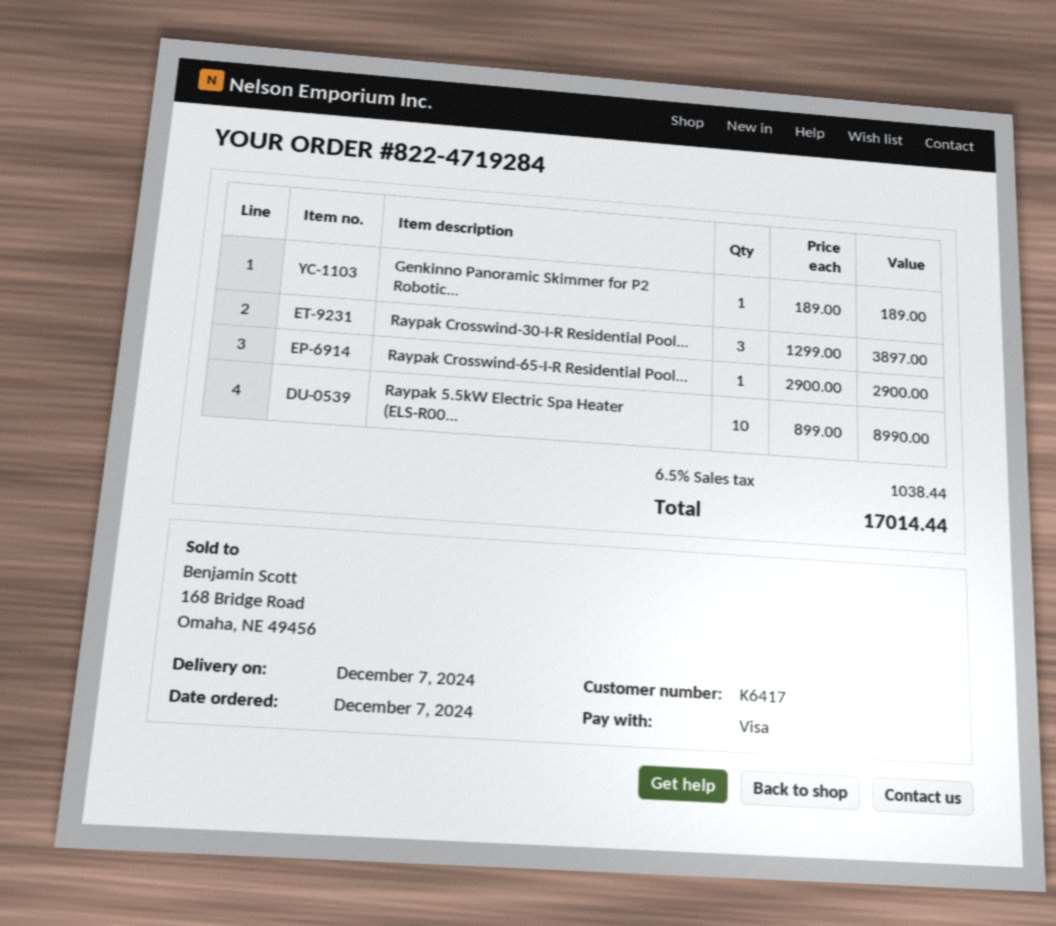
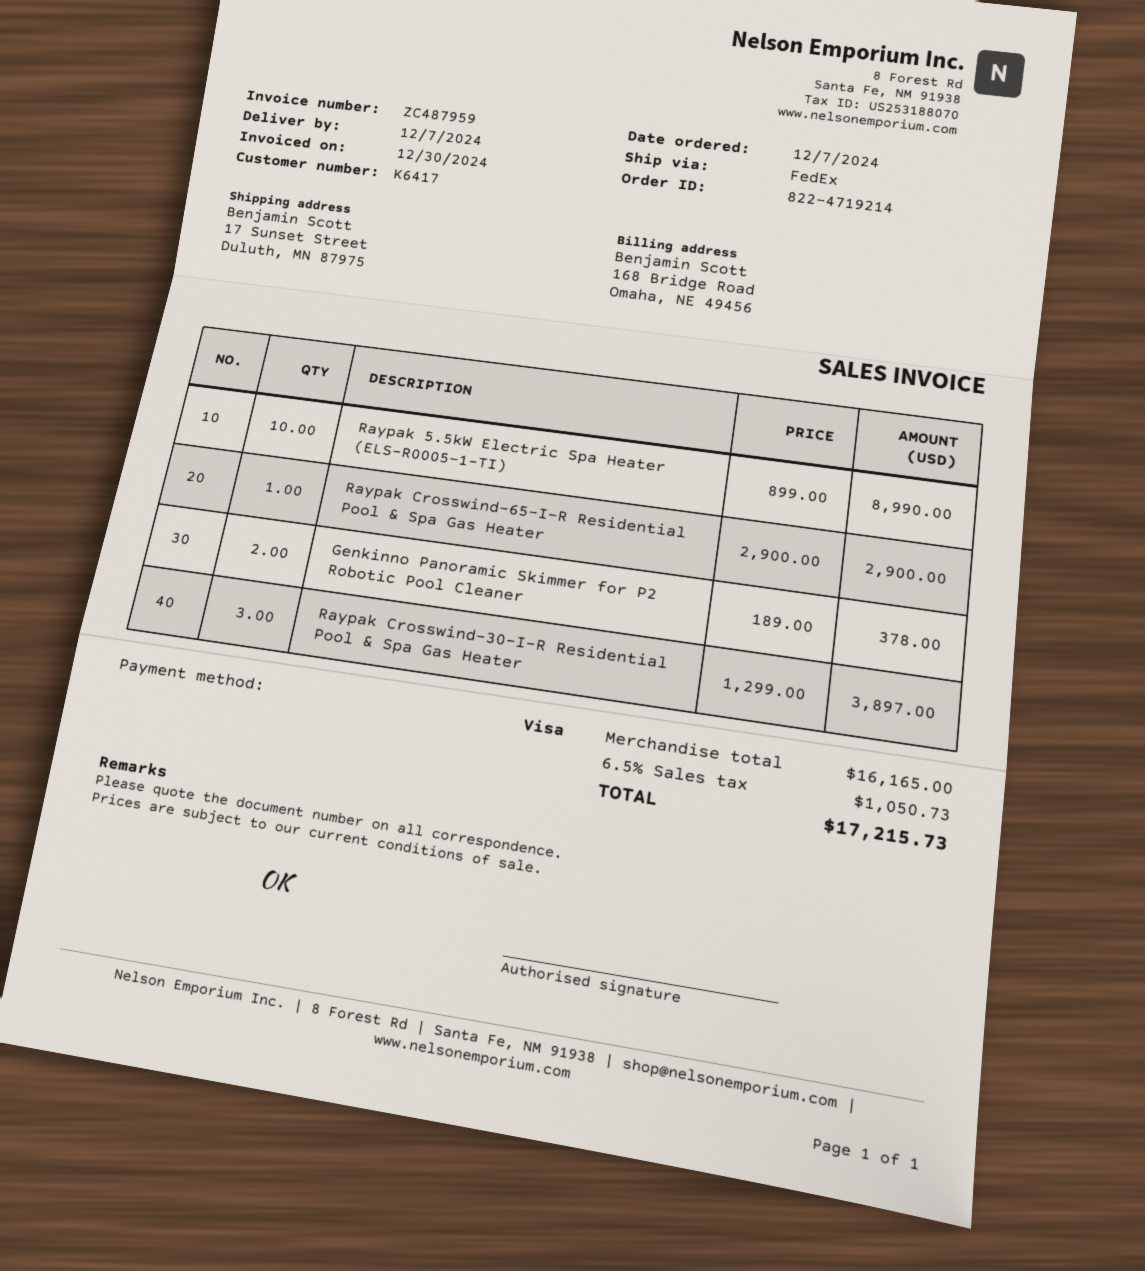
order number: 822-4719284 -> 822-4719214
Genkinno Panoramic Skimmer for P2 Robotic...: 1 x 189.00 = 189.00 -> 2 x 189.00 = 378.00
tax: 6.5% = 1038.44 -> 6.5% = 1050.73
total: 17014.44 -> 17215.73

